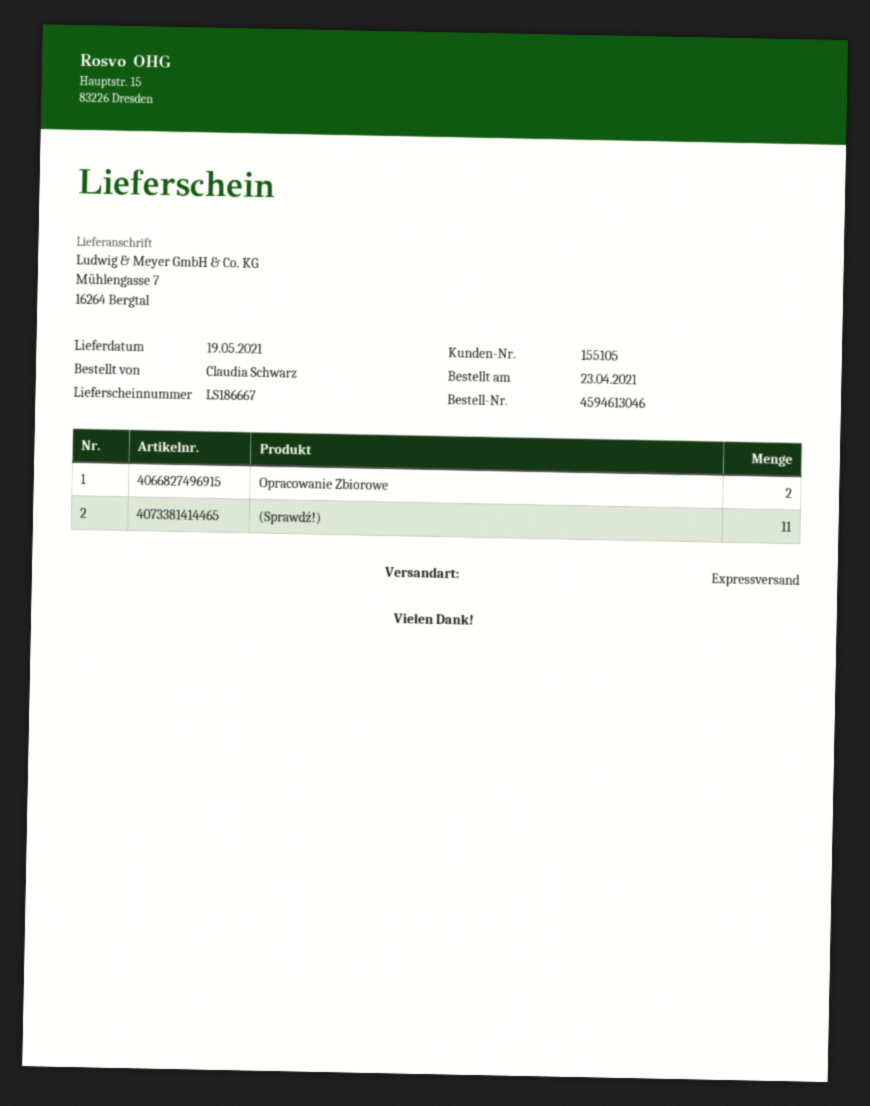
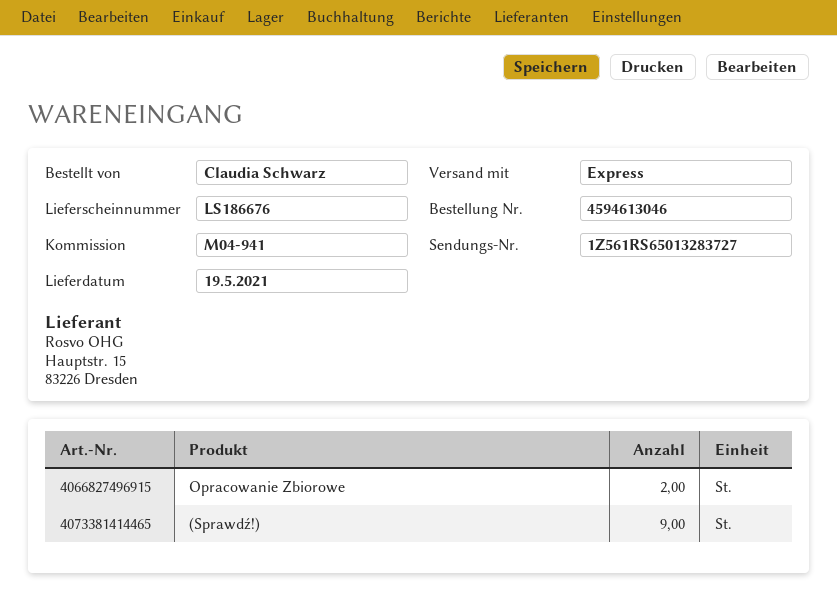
delivery note number: LS186667 -> LS186676
(Sprawdź!): 11 -> 9

